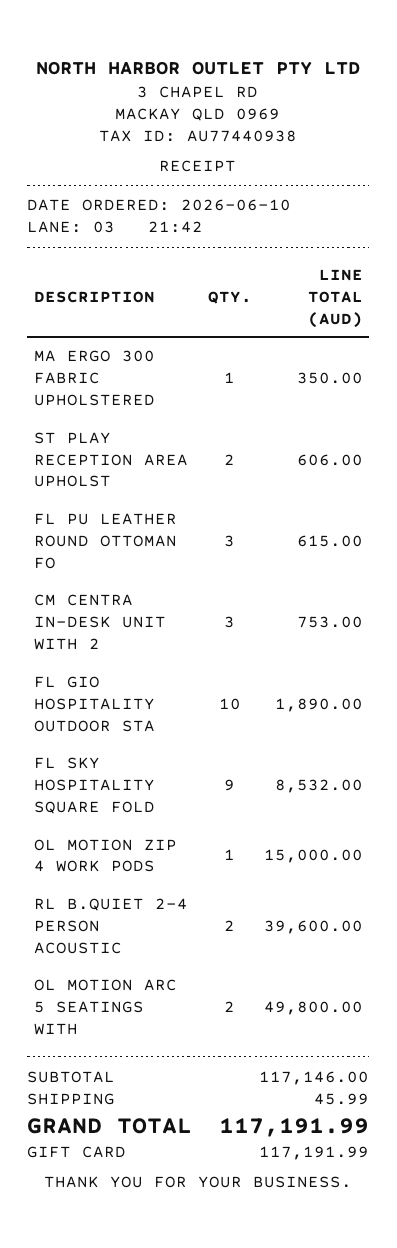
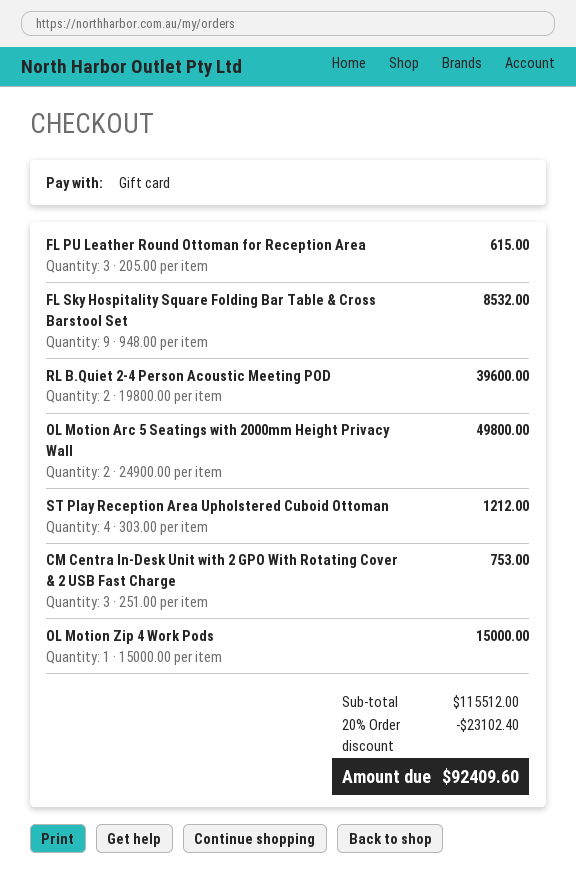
MA ERGO 300 FABRIC UPHOLSTERED: 1 for 350.00 -> none
ST PLAY RECEPTION AREA UPHOLST: 2 for 606.00 -> 4 for 1212.00
FL GIO HOSPITALITY OUTDOOR STA: 10 for 1890.00 -> none
subtotal: 117146.00 -> 115512.00
discount: none -> 20% = 23102.40
shipping: 45.99 -> none
total: 117191.99 -> 92409.60

